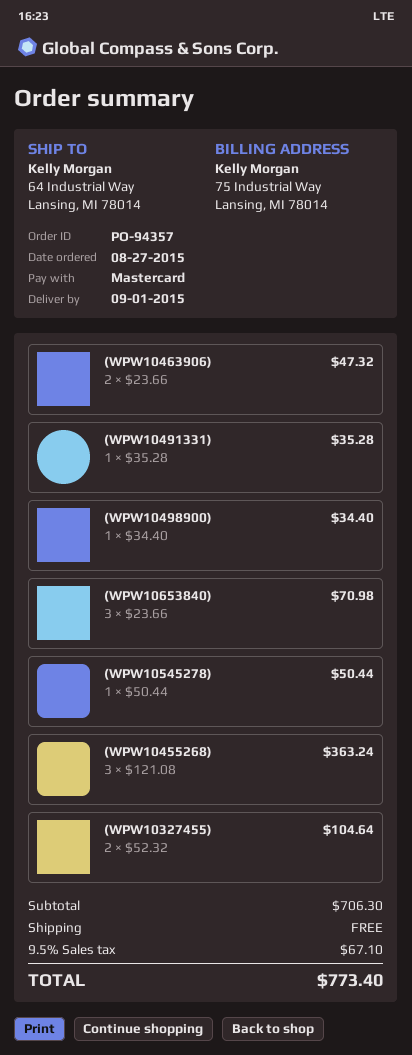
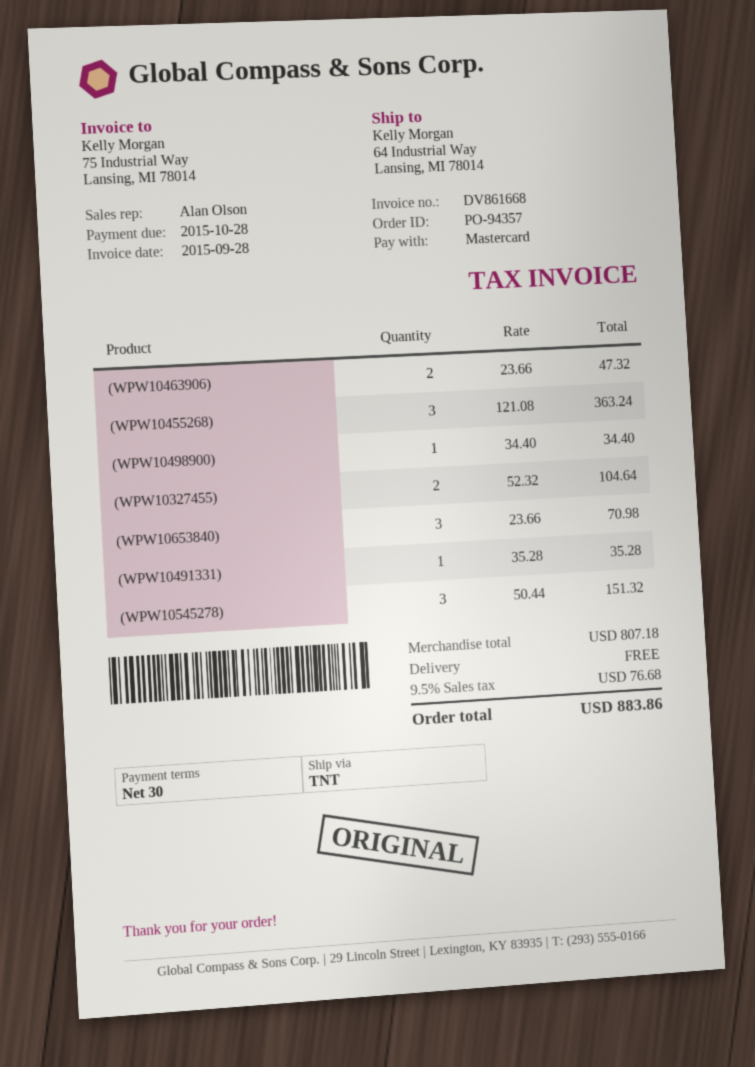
(WPW10545278): 1 x 50.44 = 50.44 -> 3 x 50.44 = 151.32
subtotal: 706.30 -> 807.18
tax: 9.5% = 67.10 -> 9.5% = 76.68
total: 773.40 -> 883.86

